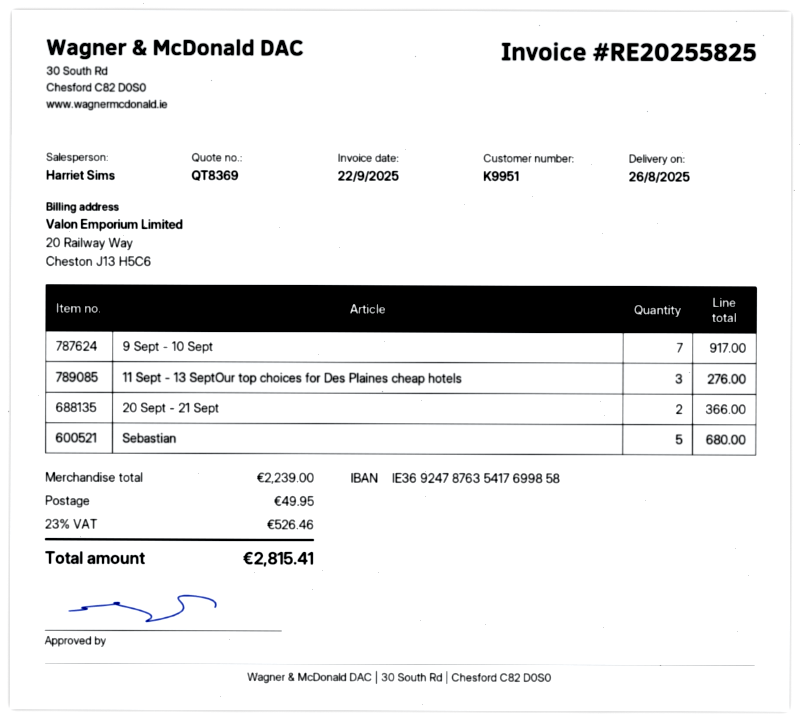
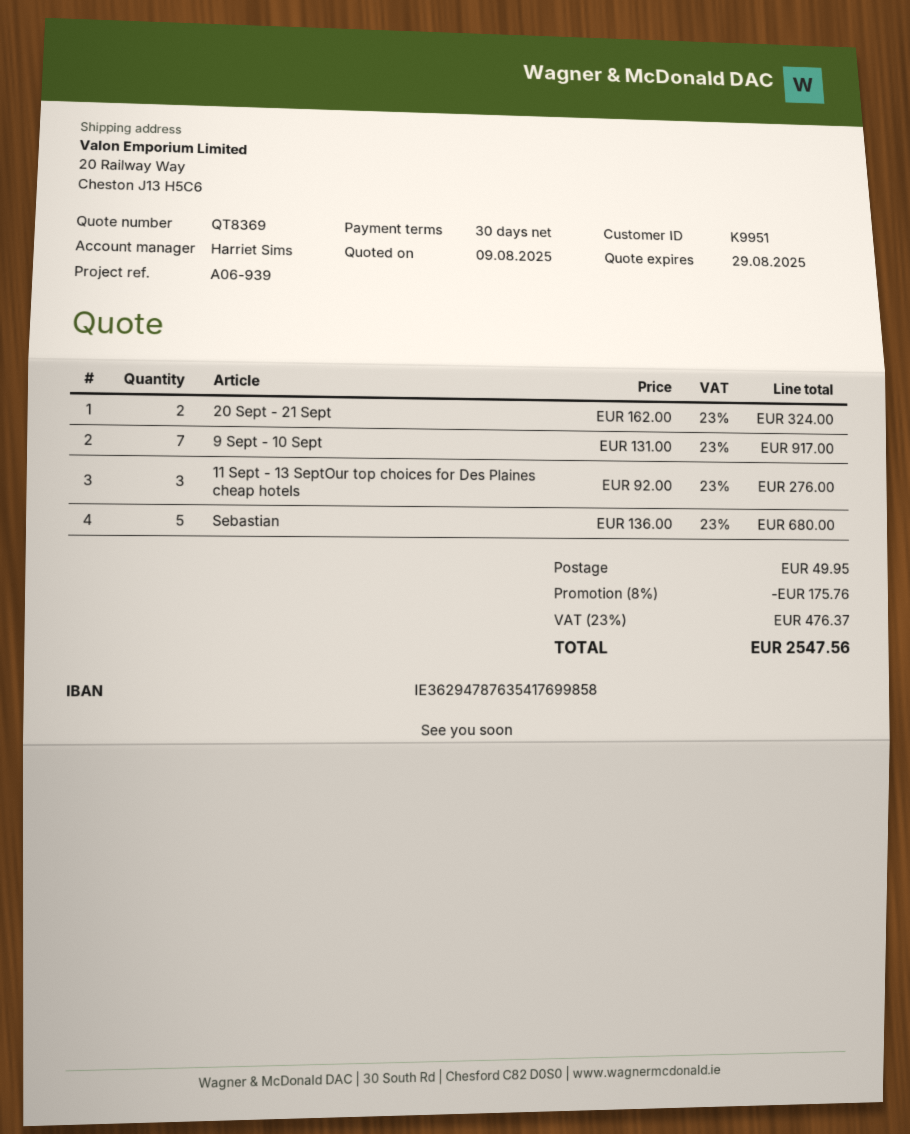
bank account: IE36924787635417699858 -> IE36294787635417699858
20 Sept - 21 Sept: 2 for 366.00 -> 2 for 324.00
discount: none -> 8% = 175.76
tax: 23% = 526.46 -> 23% = 476.37
total: 2815.41 -> 2547.56

